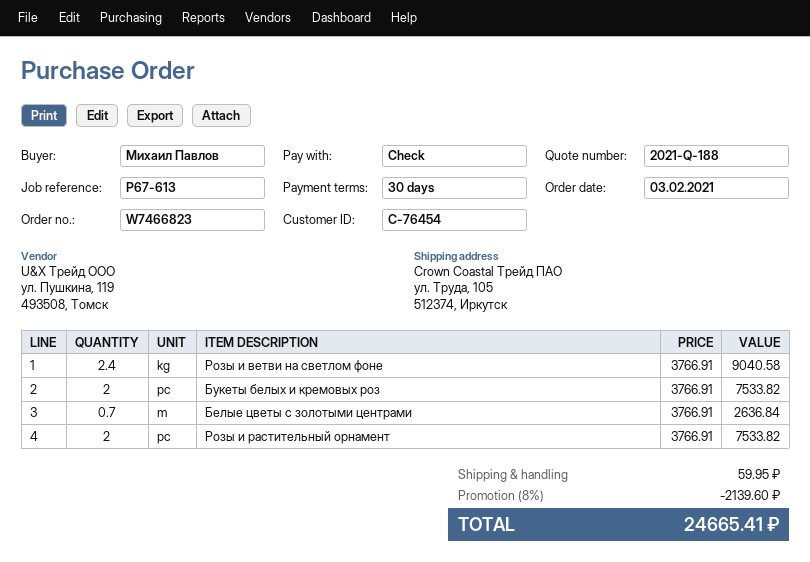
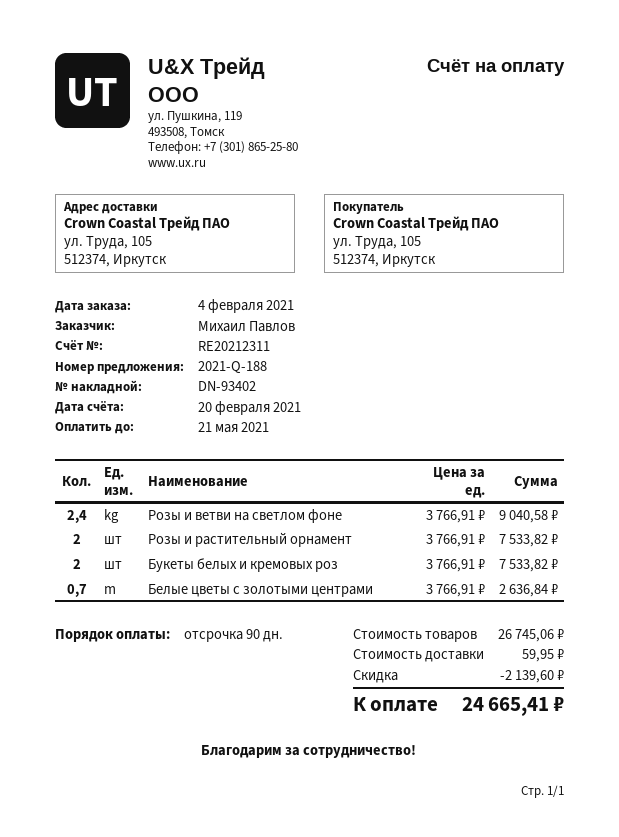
order date: 2021-02-03 -> 2021-02-04
payment terms: 30 days -> 90 days

